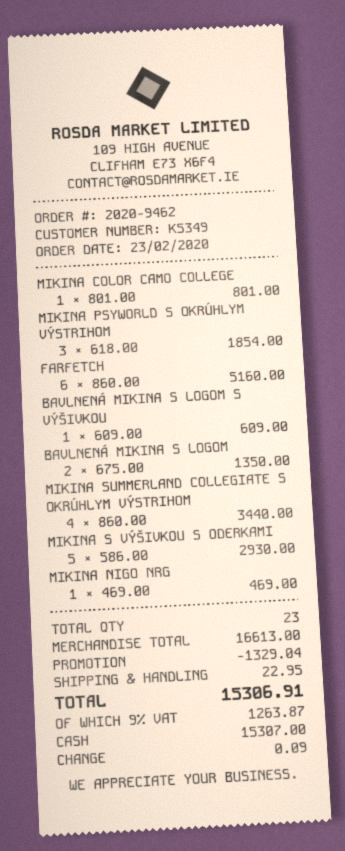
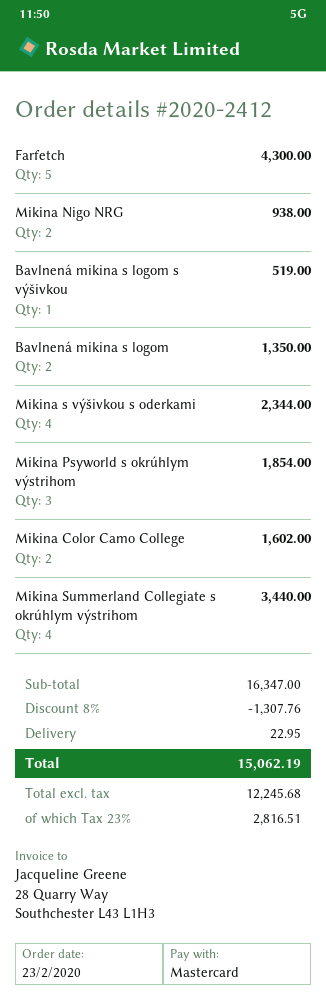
order number: 2020-9462 -> 2020-2412
payment method: cash -> Mastercard
MIKINA COLOR CAMO COLLEGE: 1 for 801.00 -> 2 for 1602.00
FARFETCH: 6 for 5160.00 -> 5 for 4300.00
BAVLNENÁ MIKINA S LOGOM S VÝŠIVKOU: 1 for 609.00 -> 1 for 519.00
MIKINA S VÝŠIVKOU S ODERKAMI: 5 for 2930.00 -> 4 for 2344.00
MIKINA NIGO NRG: 1 for 469.00 -> 2 for 938.00
subtotal: 16613.00 -> 16347.00
discount: 1329.04 -> 1307.76
tax: 9% = 1263.87 -> 23% = 2816.51
total: 15306.91 -> 15062.19

